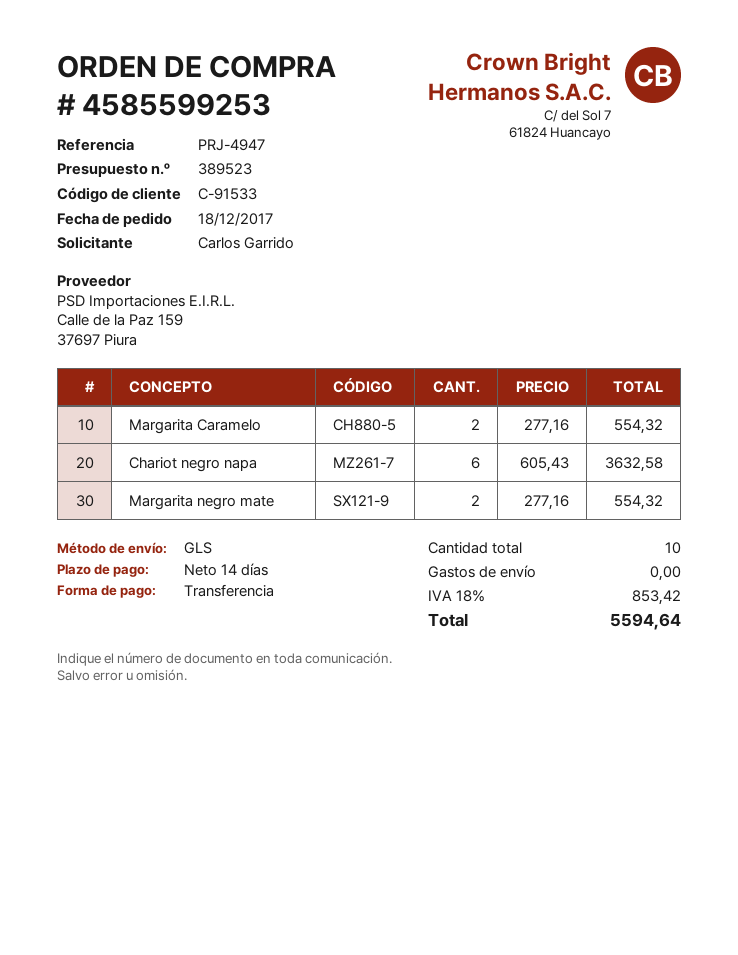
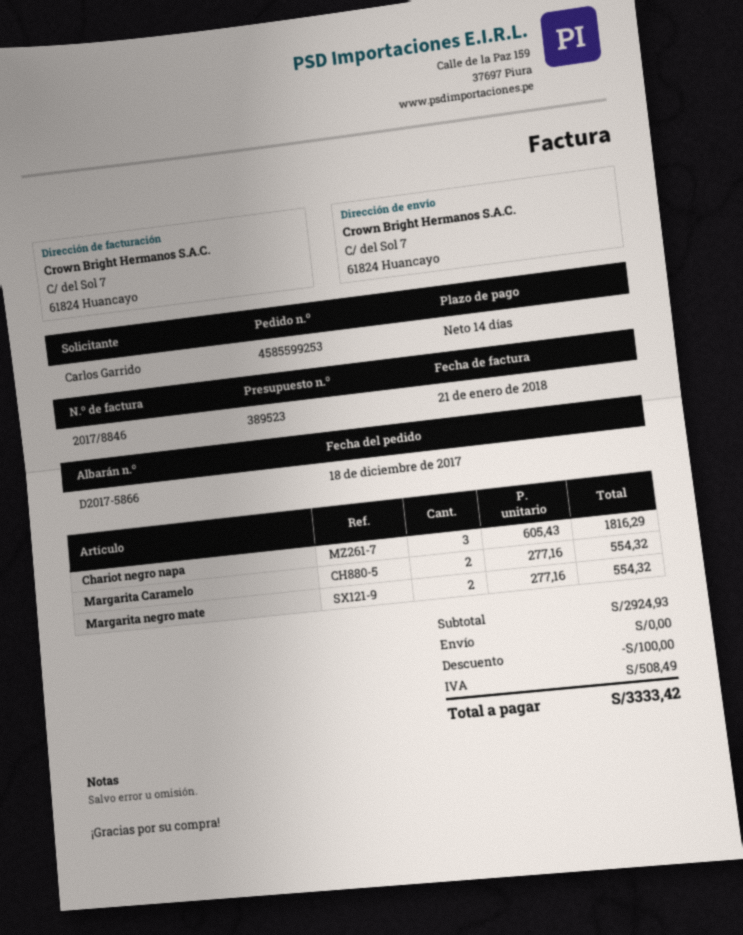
Chariot negro napa: 6 x 605.43 = 3632.58 -> 3 x 605.43 = 1816.29
discount: none -> 100.00
tax: 853.42 -> 508.49
total: 5594.64 -> 3333.42

